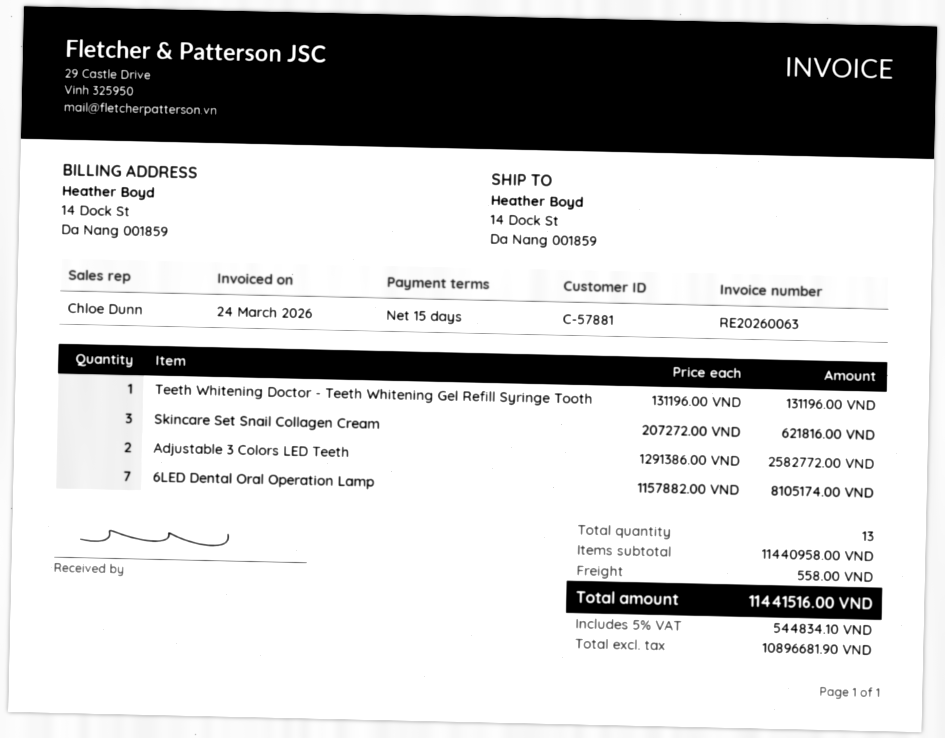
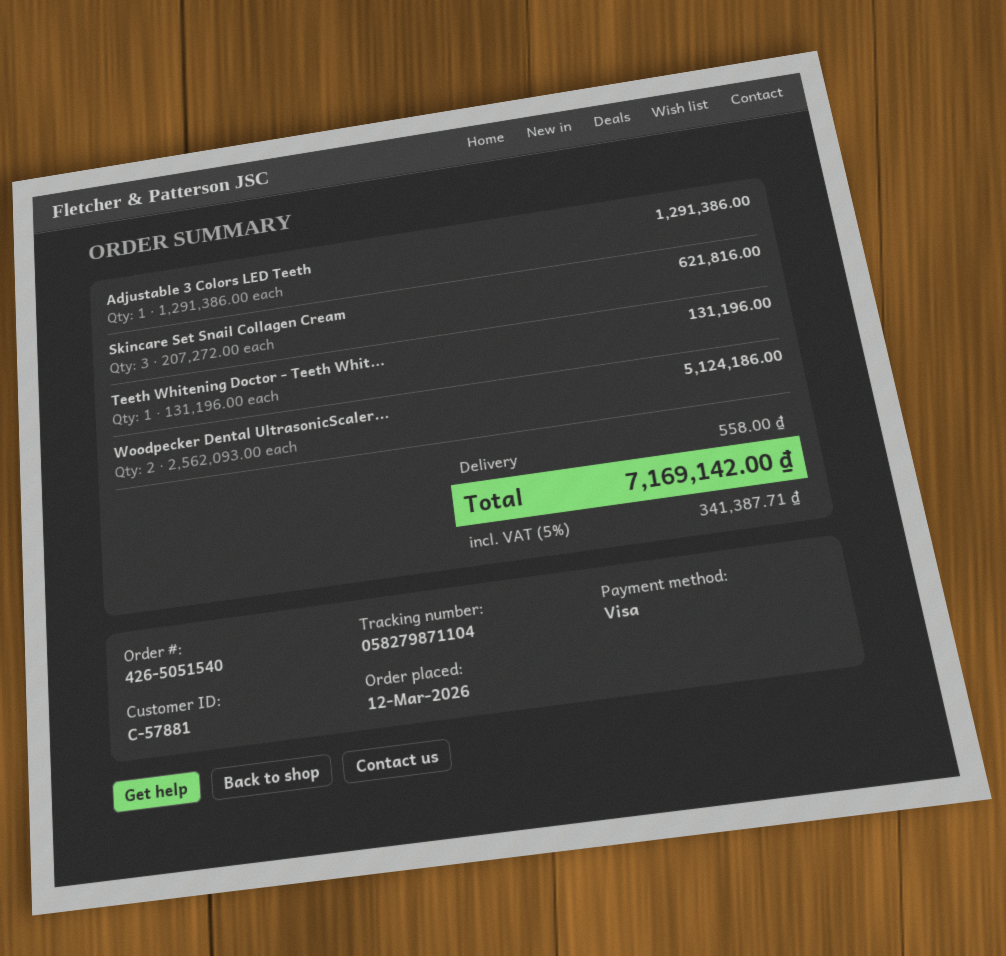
Adjustable 3 Colors LED Teeth: 2 x 1291386.00 = 2582772.00 -> 1 x 1291386.00 = 1291386.00
6LED Dental Oral Operation Lamp: 7 x 1157882.00 = 8105174.00 -> none
Woodpecker Dental UltrasonicScaler...: none -> 2 x 2562093.00 = 5124186.00
tax: 5% = 544834.10 -> 5% = 341387.71
total: 11441516.00 -> 7169142.00

